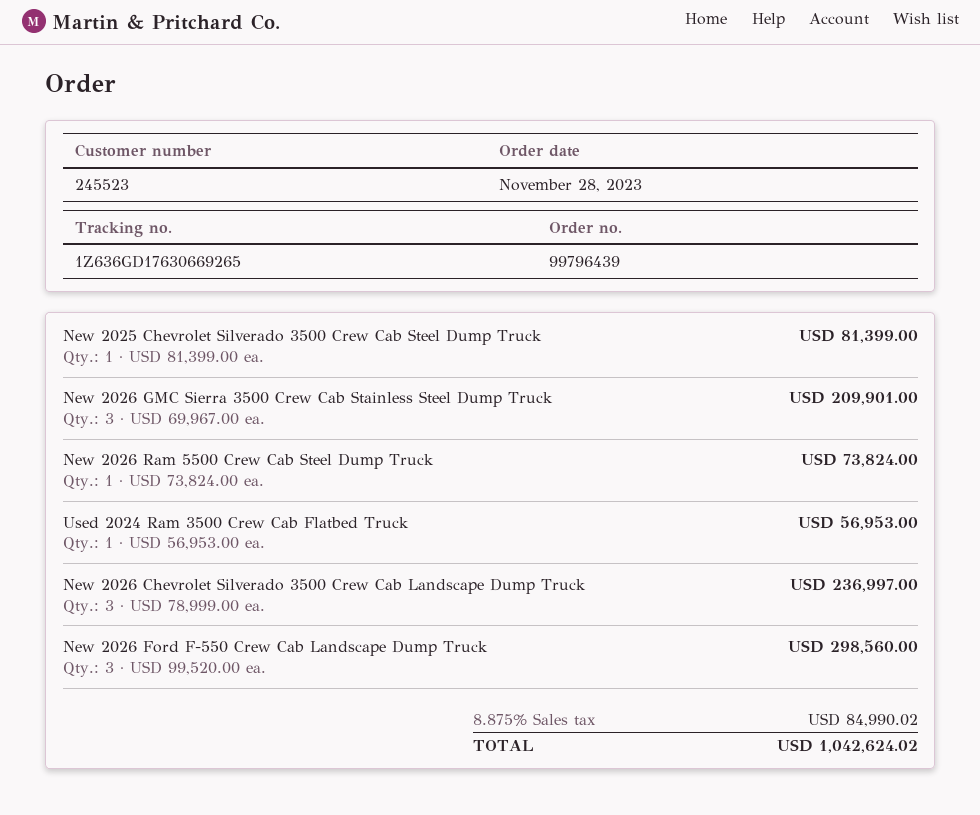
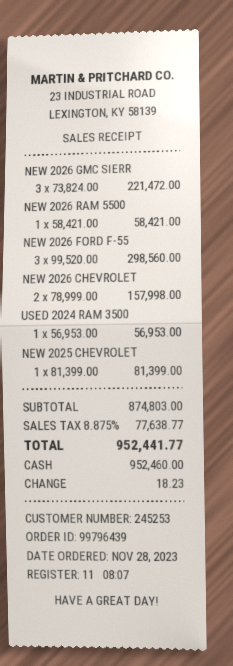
customer number: 245523 -> 245253
New 2026 GMC Sierra 3500 Crew Cab Stainless Steel Dump Truck: 3 x 69967.00 = 209901.00 -> 3 x 73824.00 = 221472.00
New 2026 Ram 5500 Crew Cab Steel Dump Truck: 1 x 73824.00 = 73824.00 -> 1 x 58421.00 = 58421.00
New 2026 Chevrolet Silverado 3500 Crew Cab Landscape Dump Truck: 3 x 78999.00 = 236997.00 -> 2 x 78999.00 = 157998.00
tax: 8.875% = 84990.02 -> 8.875% = 77638.77
total: 1042624.02 -> 952441.77

